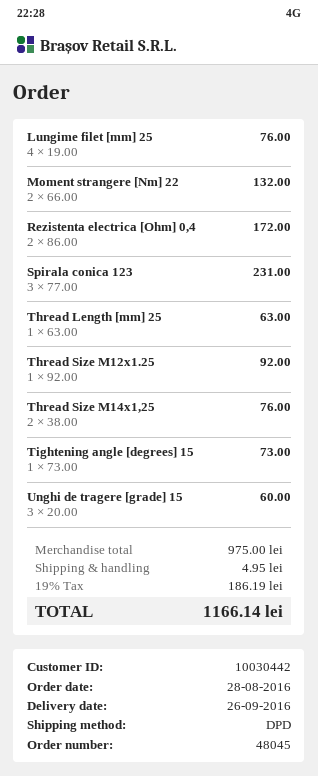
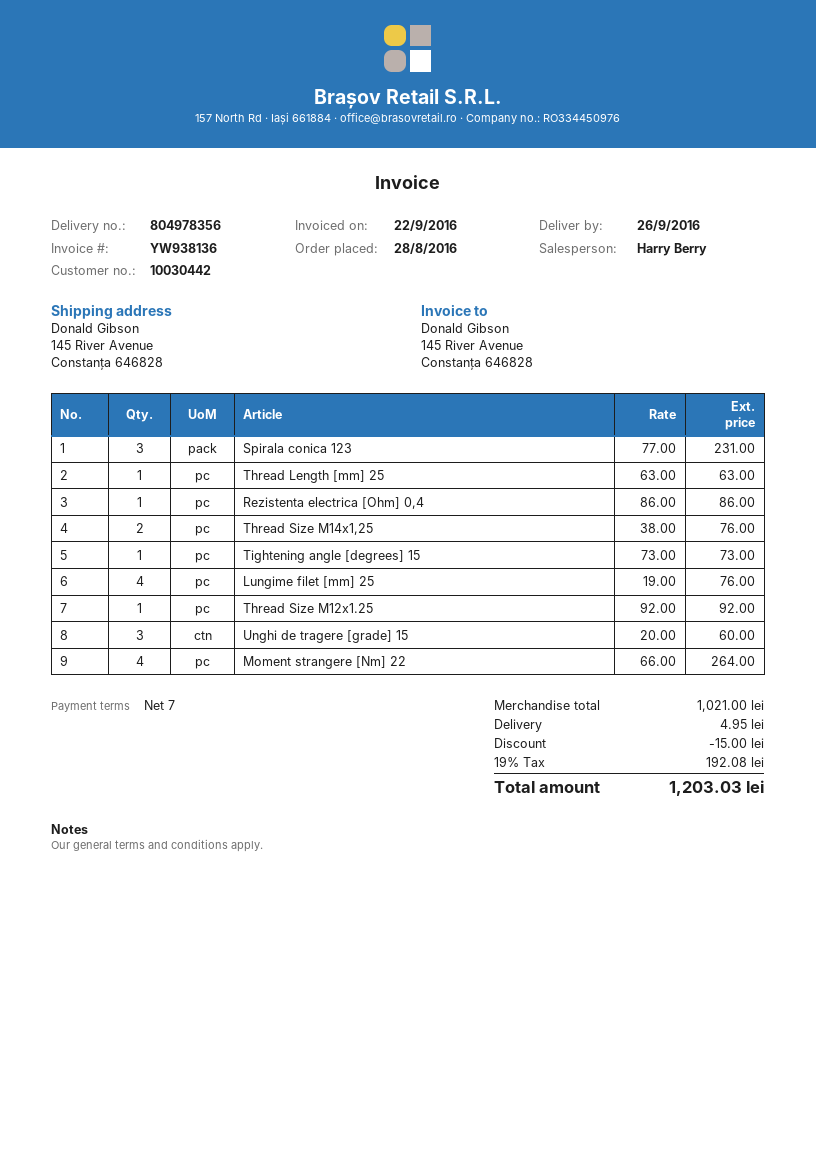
Moment strangere [Nm] 22: 2 x 66.00 = 132.00 -> 4 x 66.00 = 264.00
Rezistenta electrica [Ohm] 0,4: 2 x 86.00 = 172.00 -> 1 x 86.00 = 86.00
subtotal: 975.00 -> 1021.00
discount: none -> 15.00
tax: 19% = 186.19 -> 19% = 192.08
total: 1166.14 -> 1203.03

